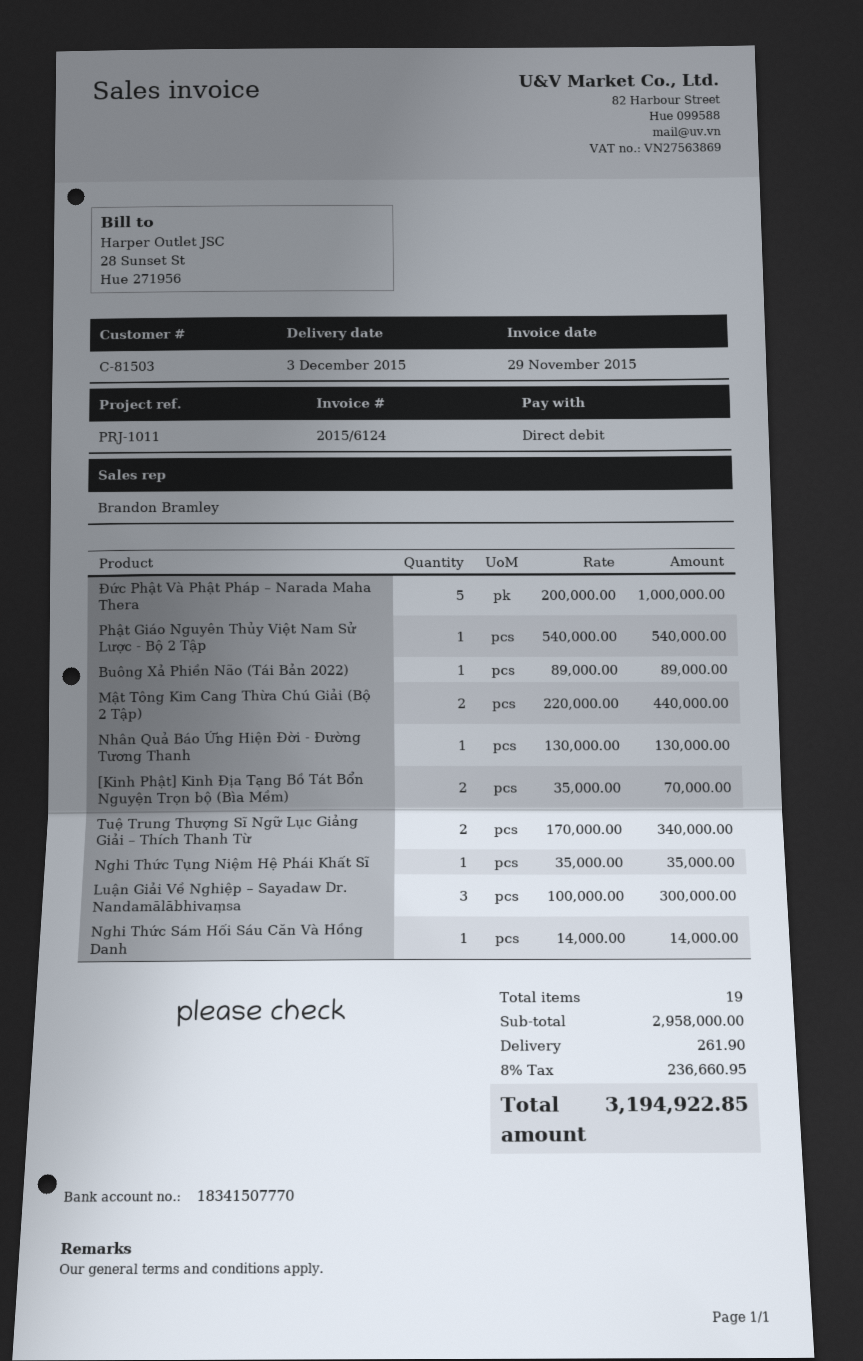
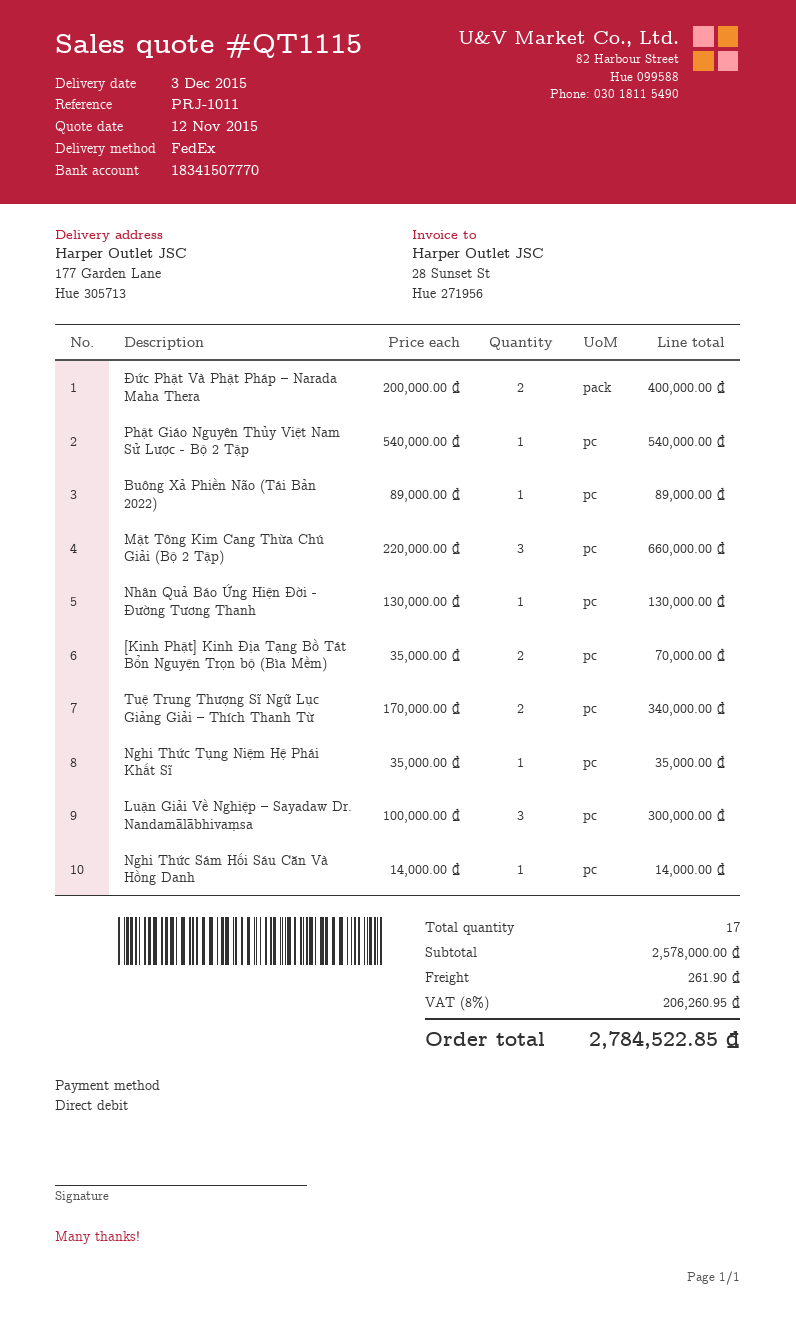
Đức Phật Và Phật Pháp – Narada Maha Thera: 5 x 200000.00 = 1000000.00 -> 2 x 200000.00 = 400000.00
Mật Tông Kim Cang Thừa Chú Giải (Bộ 2 Tập): 2 x 220000.00 = 440000.00 -> 3 x 220000.00 = 660000.00
total quantity: 19 -> 17
subtotal: 2958000.00 -> 2578000.00
tax: 8% = 236660.95 -> 8% = 206260.95
total: 3194922.85 -> 2784522.85

